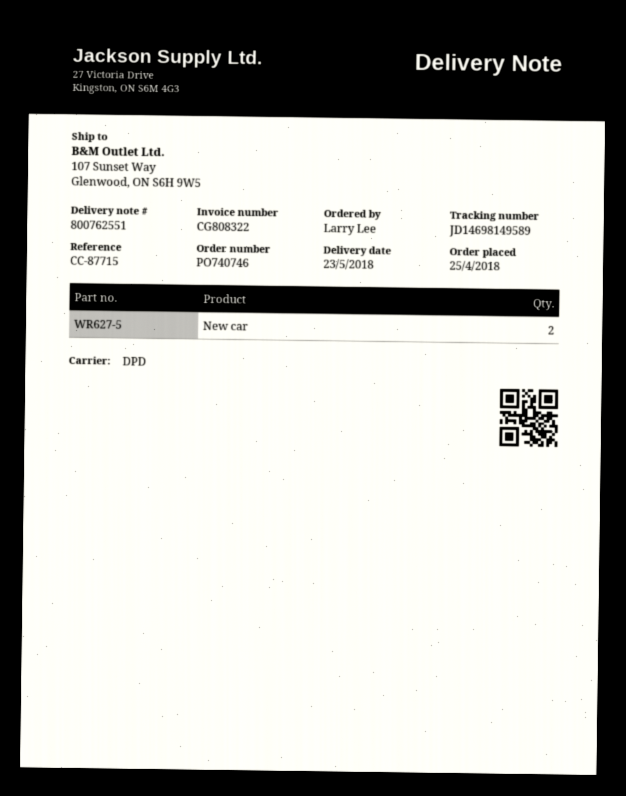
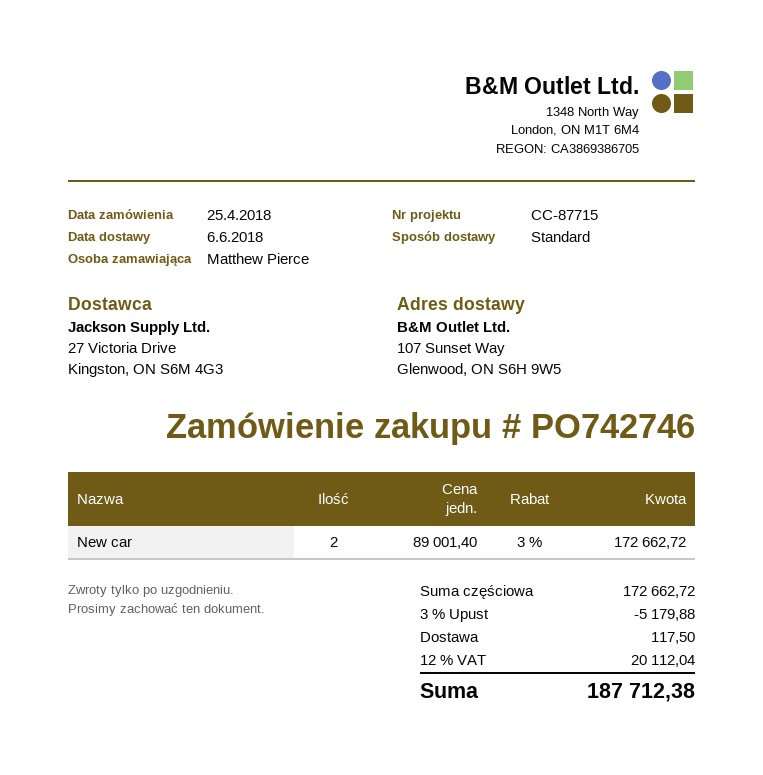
order number: PO740746 -> PO742746
delivery date: 2018-05-23 -> 2018-06-06
ordered by: Larry Lee -> Matthew Pierce
shipping method: DPD -> standard

